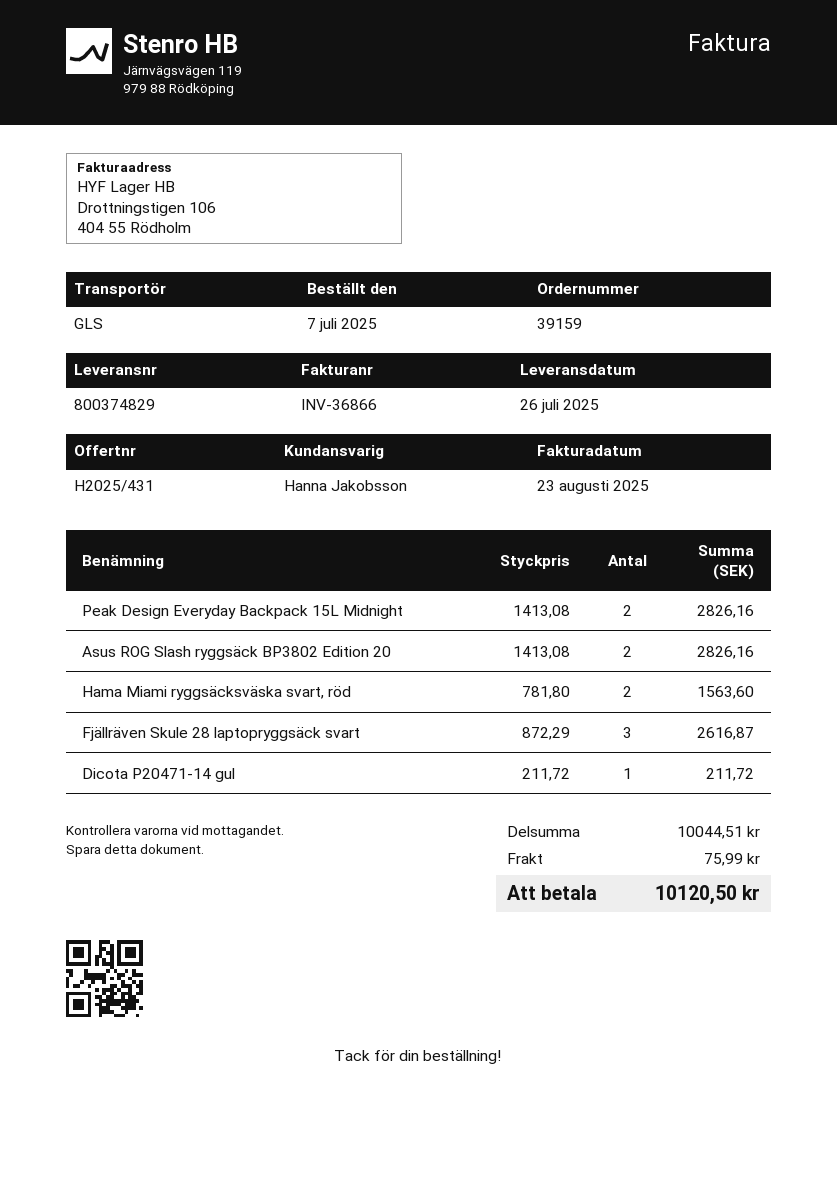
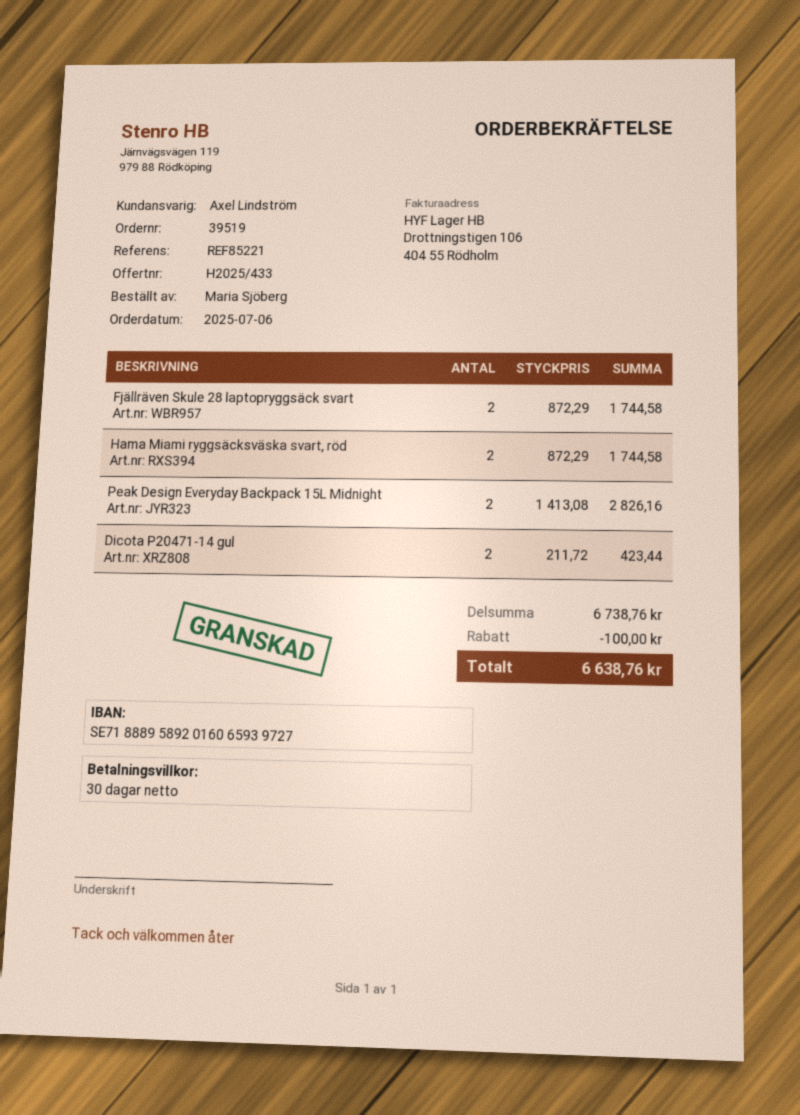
quote number: H2025/431 -> H2025/433
order number: 39159 -> 39519
order date: 2025-07-07 -> 2025-07-06
sales rep: Hanna Jakobsson -> Axel Lindström
Asus ROG Slash ryggsäck BP3802 Edition 20: 2 x 1413.08 = 2826.16 -> none
Hama Miami ryggsäcksväska svart, röd: 2 x 781.80 = 1563.60 -> 2 x 872.29 = 1744.58
Fjällräven Skule 28 laptopryggsäck svart: 3 x 872.29 = 2616.87 -> 2 x 872.29 = 1744.58
Dicota P20471-14 gul: 1 x 211.72 = 211.72 -> 2 x 211.72 = 423.44
subtotal: 10044.51 -> 6738.76
discount: none -> 100.00
shipping: 75.99 -> none
total: 10120.50 -> 6638.76

